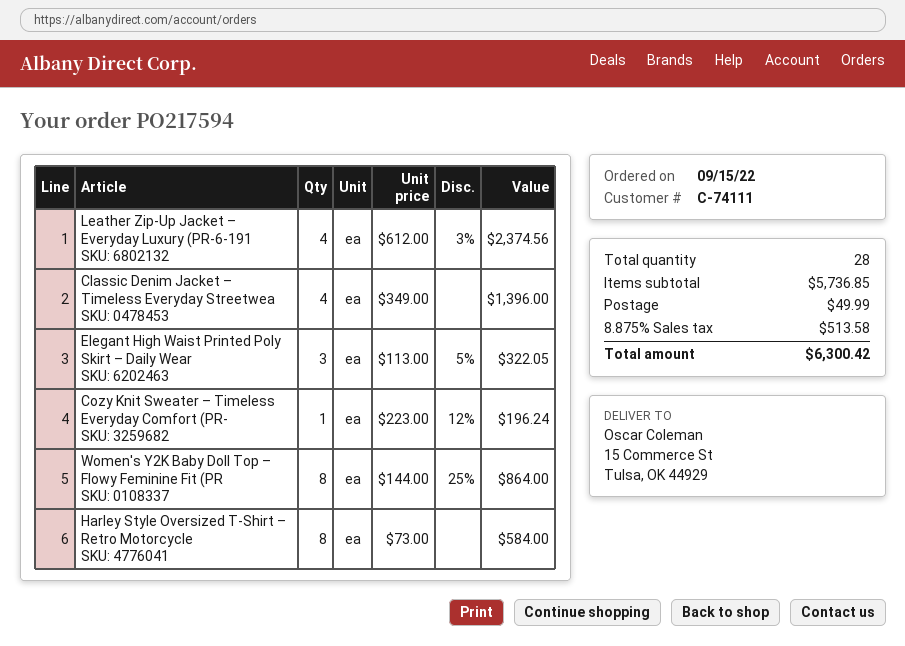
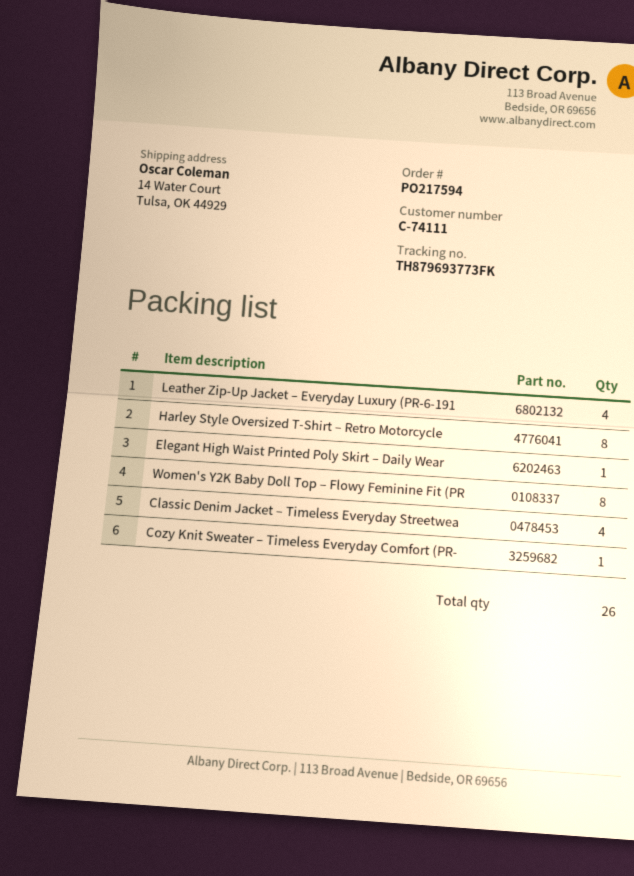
ship to: 15 Commerce St, Tulsa, OK 44929 -> 14 Water Court, Tulsa, OK 44929
Elegant High Waist Printed Poly Skirt – Daily Wear: 3 -> 1
total quantity: 28 -> 26

